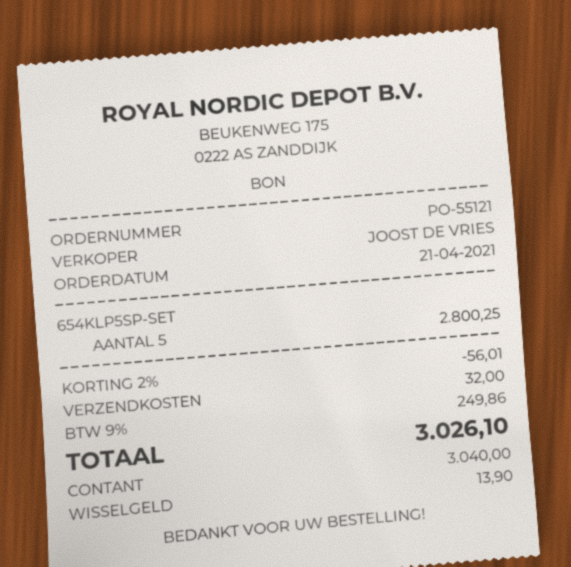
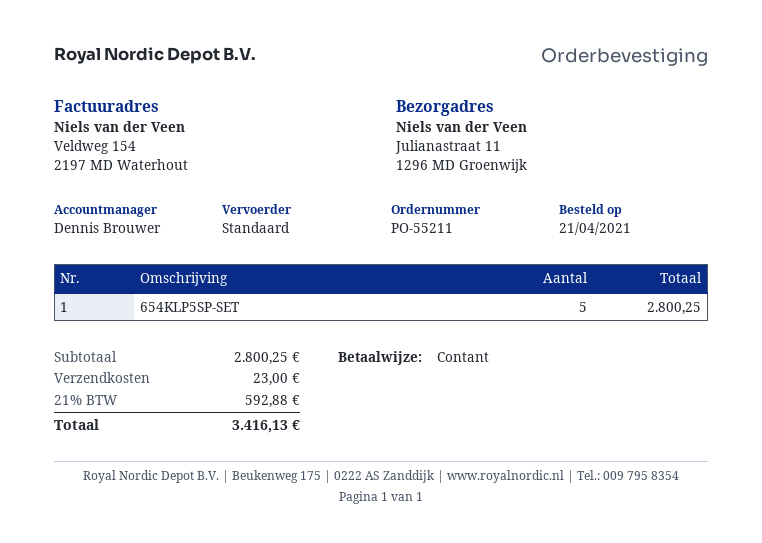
order number: PO-55121 -> PO-55211
sales rep: JOOST DE VRIES -> Dennis Brouwer
discount: 2% = 56.01 -> none
shipping: 32.00 -> 23.00
tax: 9% = 249.86 -> 21% = 592.88
total: 3026.10 -> 3416.13

